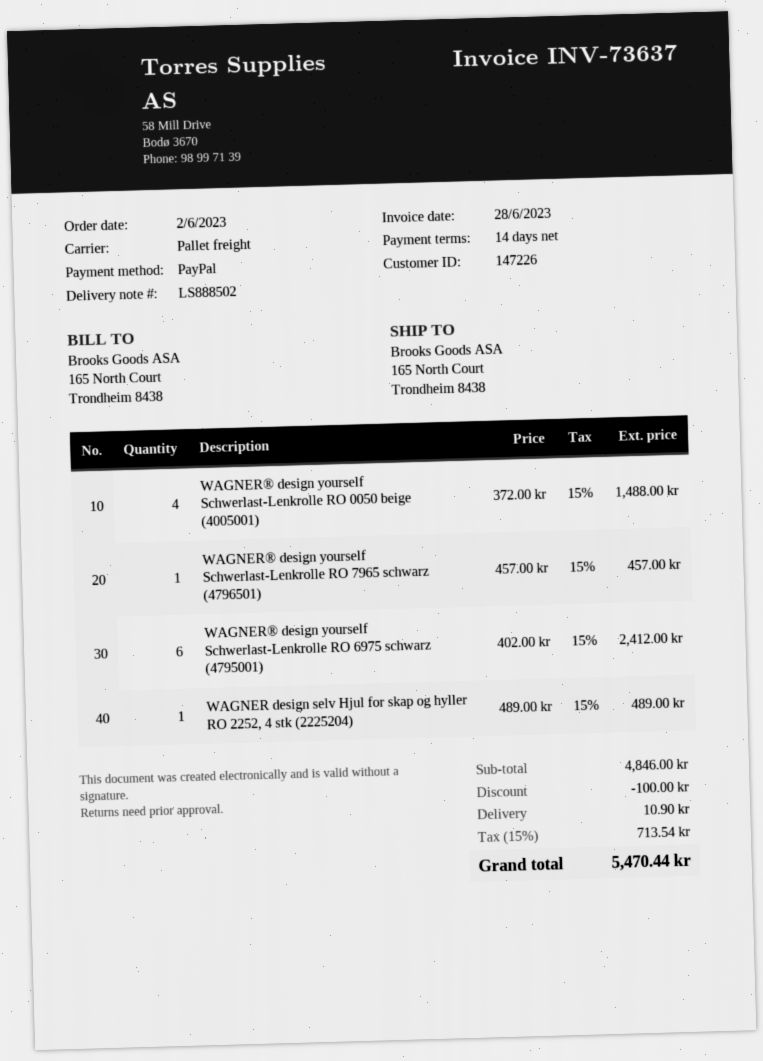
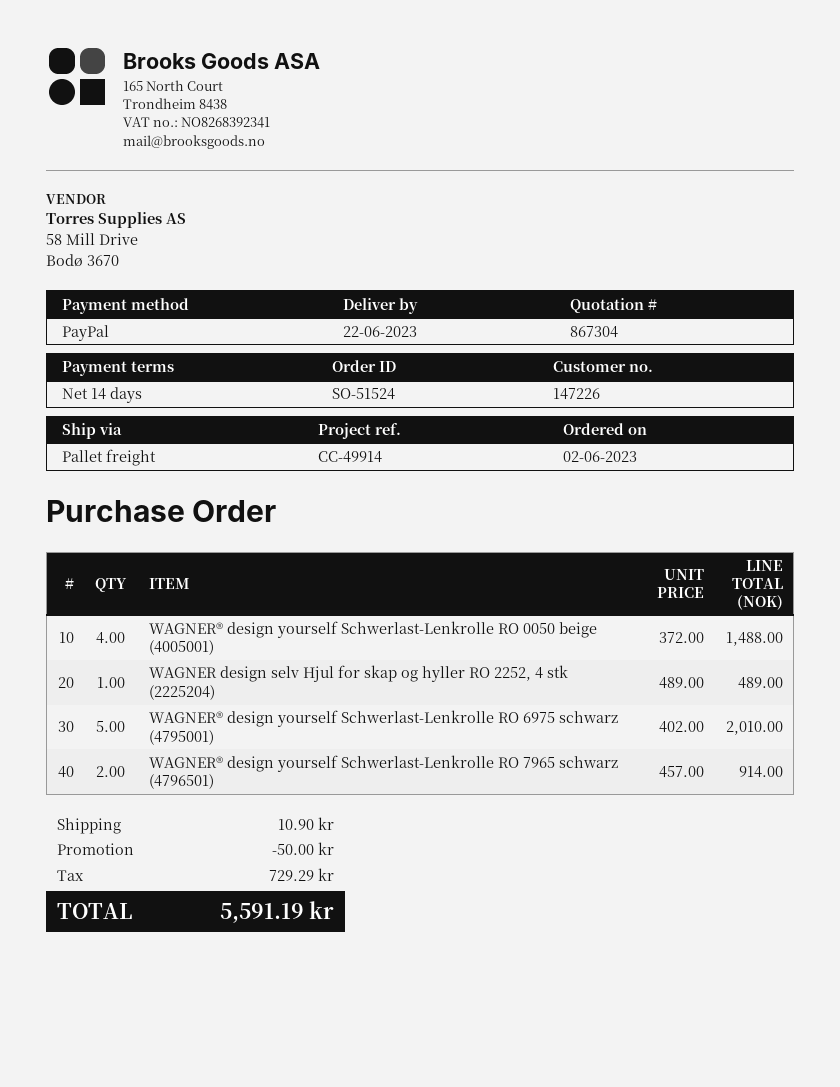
WAGNER® design yourself Schwerlast-Lenkrolle RO 7965 schwarz (4796501): 1 x 457.00 = 457.00 -> 2 x 457.00 = 914.00
WAGNER® design yourself Schwerlast-Lenkrolle RO 6975 schwarz (4795001): 6 x 402.00 = 2412.00 -> 5 x 402.00 = 2010.00
discount: 100.00 -> 50.00
tax: 713.54 -> 729.29
total: 5470.44 -> 5591.19

